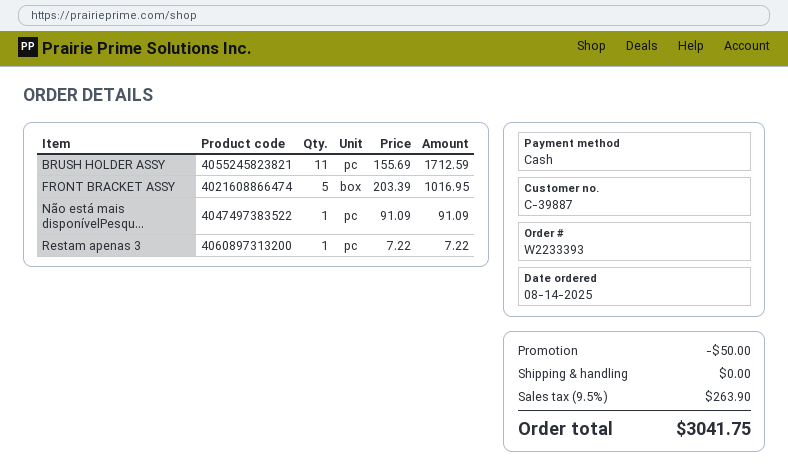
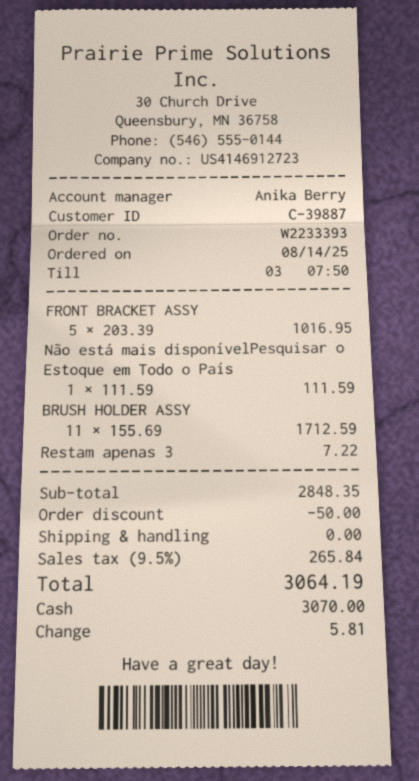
Não está mais disponívelPesqu...: 1 x 91.09 = 91.09 -> 1 x 111.59 = 111.59
tax: 9.5% = 263.90 -> 9.5% = 265.84
total: 3041.75 -> 3064.19

